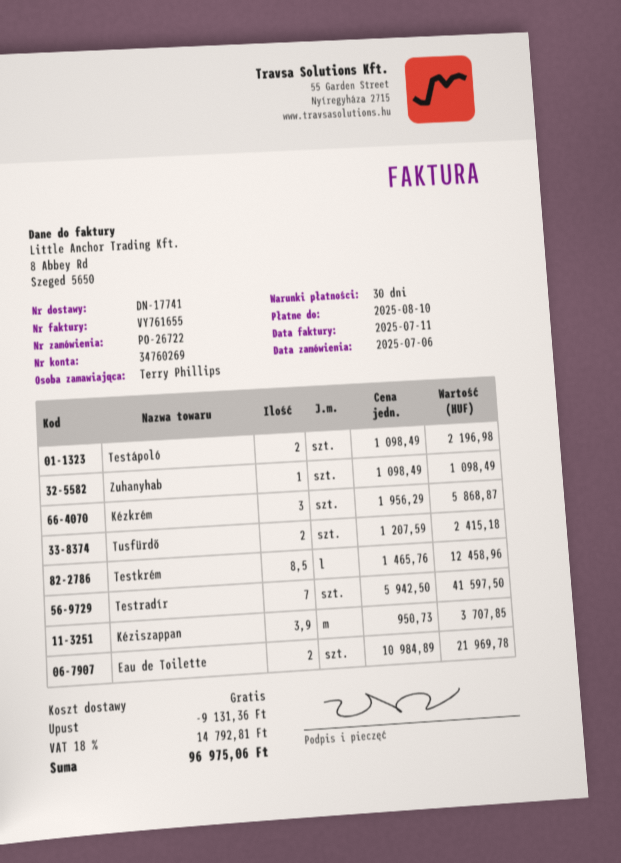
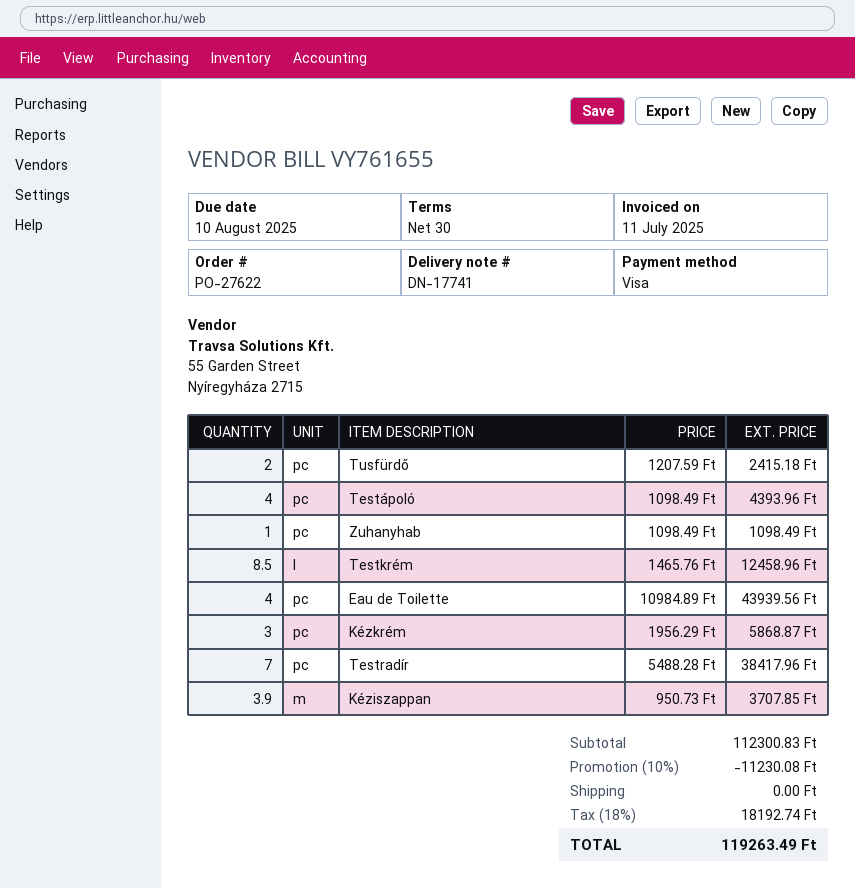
order number: PO-26722 -> PO-27622
Testápoló: 2 x 1098.49 = 2196.98 -> 4 x 1098.49 = 4393.96
Testradír: 7 x 5942.50 = 41597.50 -> 7 x 5488.28 = 38417.96
Eau de Toilette: 2 x 10984.89 = 21969.78 -> 4 x 10984.89 = 43939.56
discount: 9131.36 -> 11230.08
tax: 18% = 14792.81 -> 18% = 18192.74
total: 96975.06 -> 119263.49

